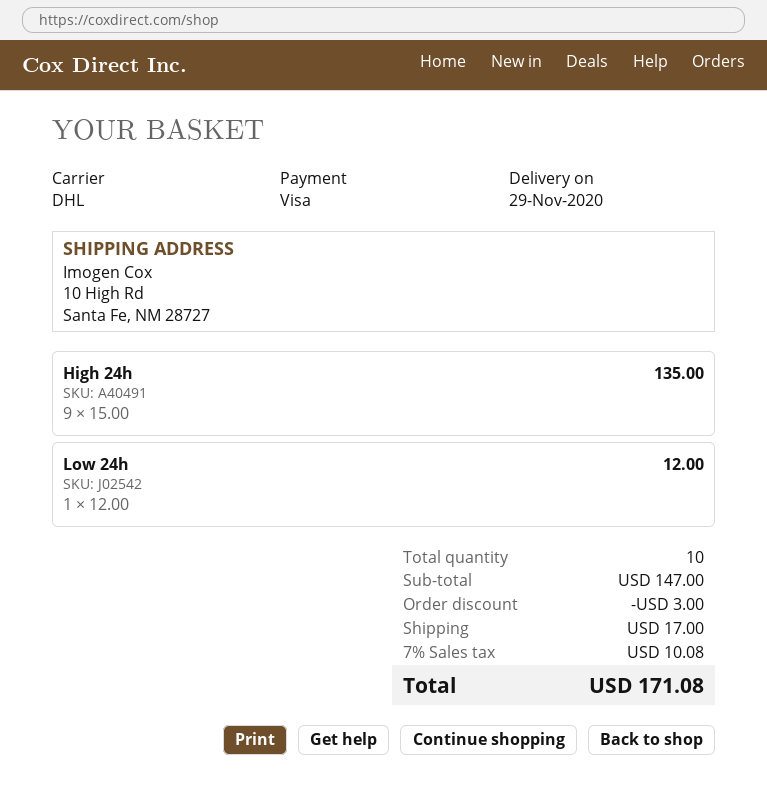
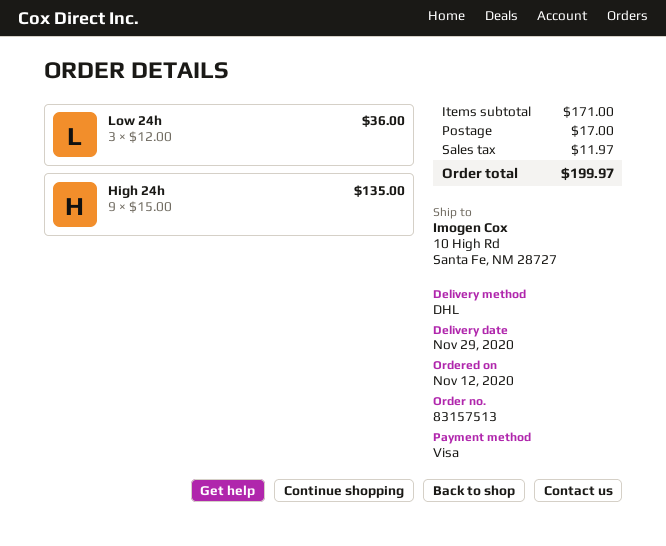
Low 24h: 1 x 12.00 = 12.00 -> 3 x 12.00 = 36.00
subtotal: 147.00 -> 171.00
discount: 3.00 -> none
tax: 10.08 -> 11.97
total: 171.08 -> 199.97

